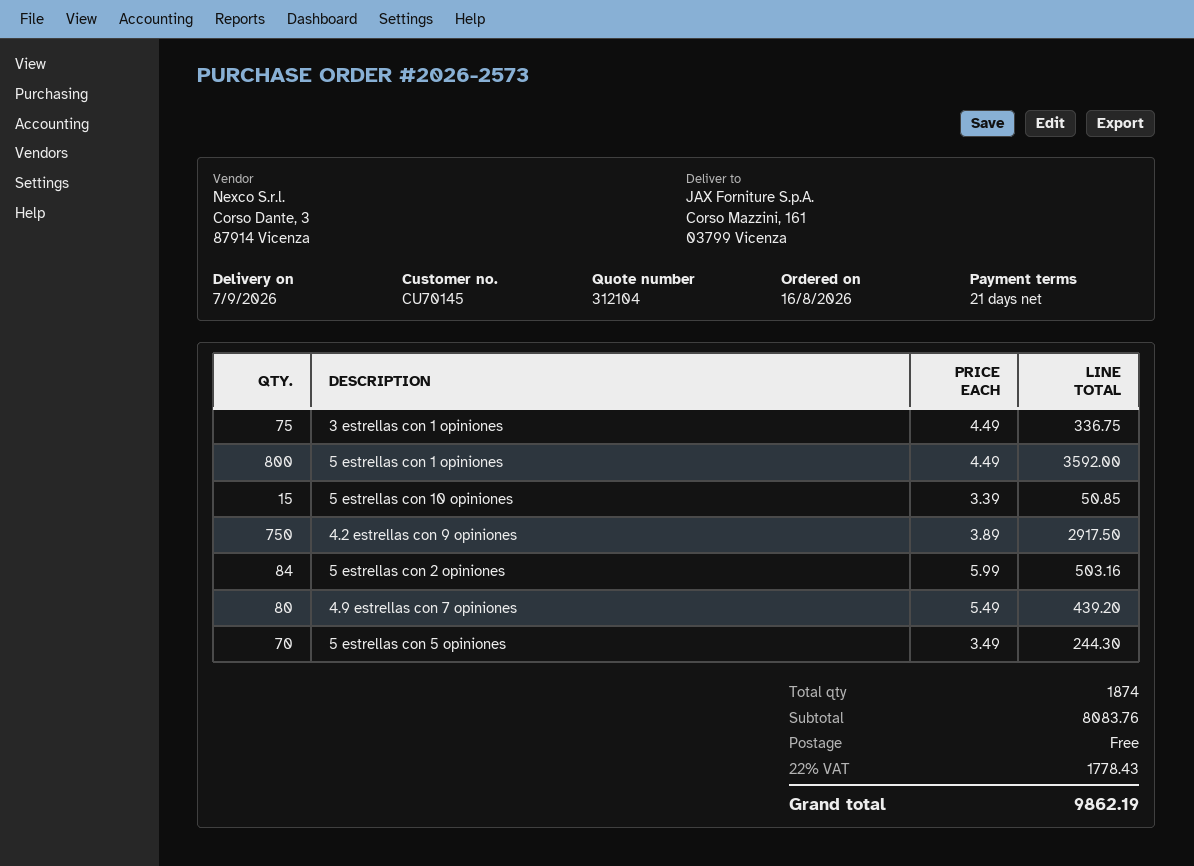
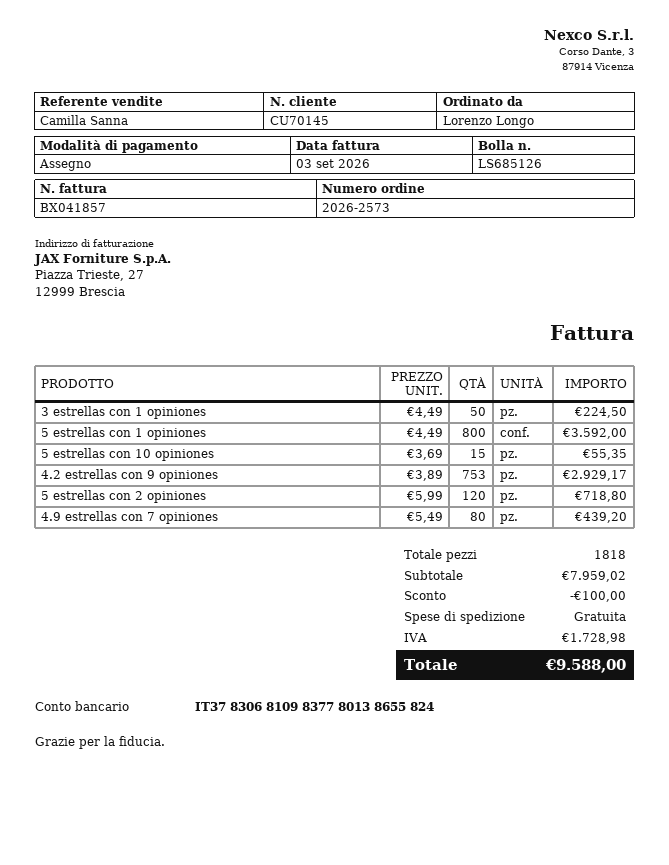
3 estrellas con 1 opiniones: 75 x 4.49 = 336.75 -> 50 x 4.49 = 224.50
5 estrellas con 10 opiniones: 15 x 3.39 = 50.85 -> 15 x 3.69 = 55.35
4.2 estrellas con 9 opiniones: 750 x 3.89 = 2917.50 -> 753 x 3.89 = 2929.17
5 estrellas con 2 opiniones: 84 x 5.99 = 503.16 -> 120 x 5.99 = 718.80
5 estrellas con 5 opiniones: 70 x 3.49 = 244.30 -> none
total quantity: 1874 -> 1818
subtotal: 8083.76 -> 7959.02
discount: none -> 100.00
tax: 1778.43 -> 1728.98
total: 9862.19 -> 9588.00

